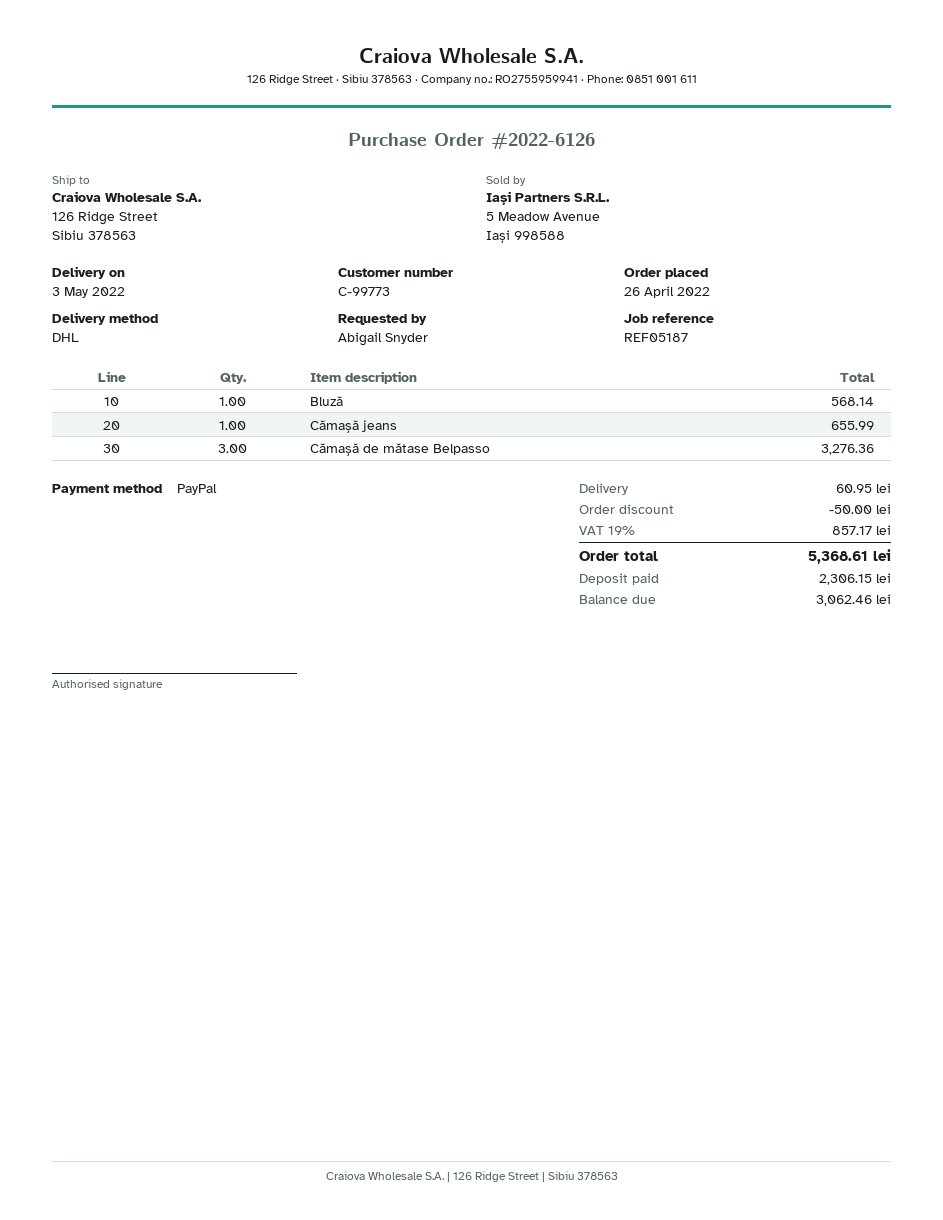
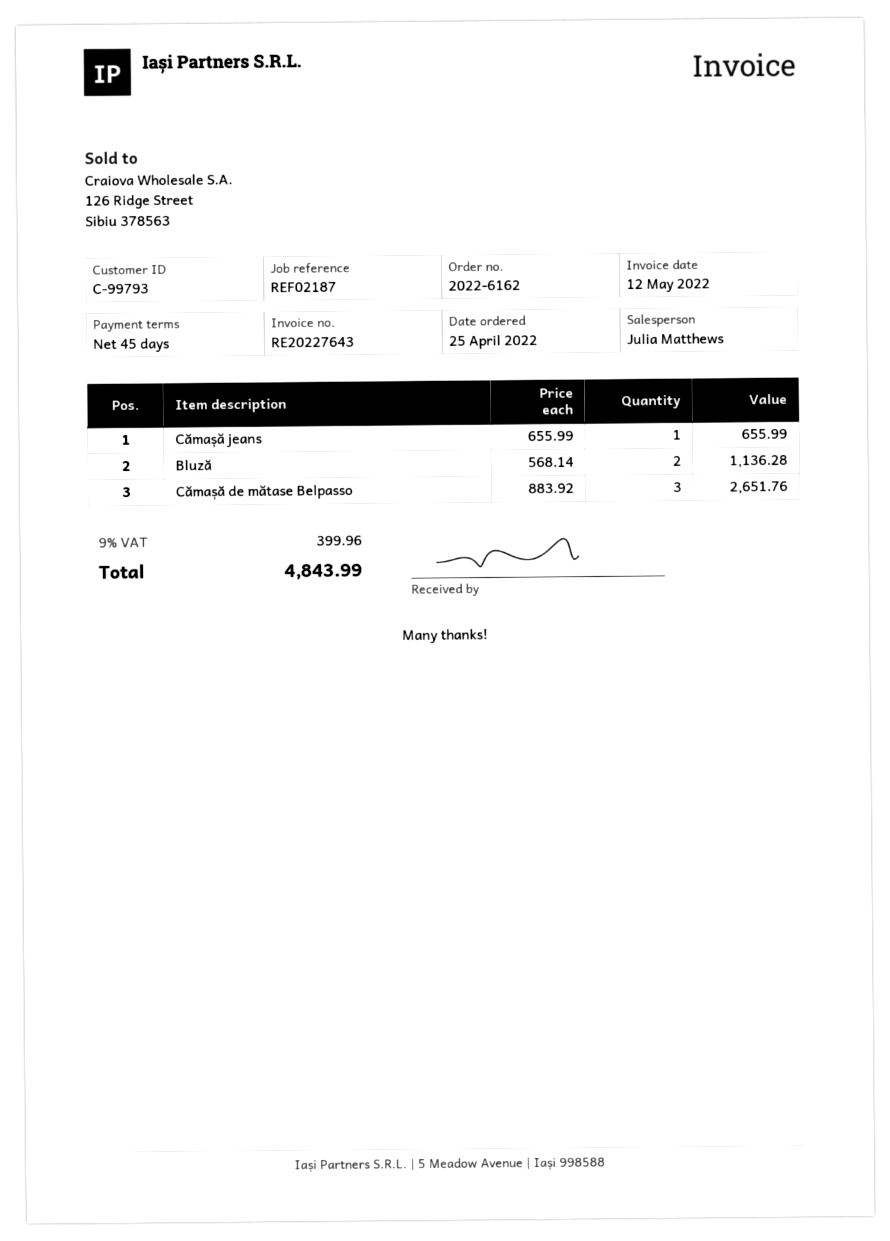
order number: 2022-6126 -> 2022-6162
order date: 2022-04-26 -> 2022-04-25
customer number: C-99773 -> C-99793
reference: REF05187 -> REF02187
Bluză: 1 for 568.14 -> 2 for 1136.28
Cămașă de mătase Belpasso: 3 for 3276.36 -> 3 for 2651.76
discount: 50.00 -> none
shipping: 60.95 -> none
tax: 19% = 857.17 -> 9% = 399.96
total: 5368.61 -> 4843.99

